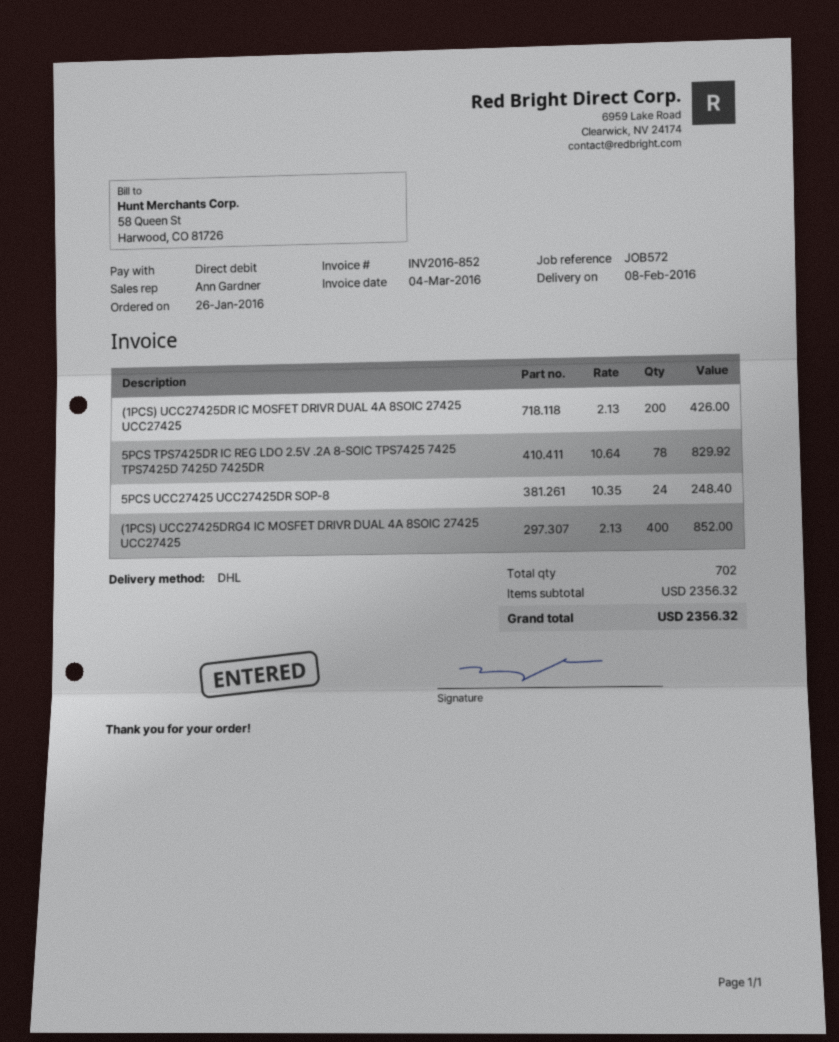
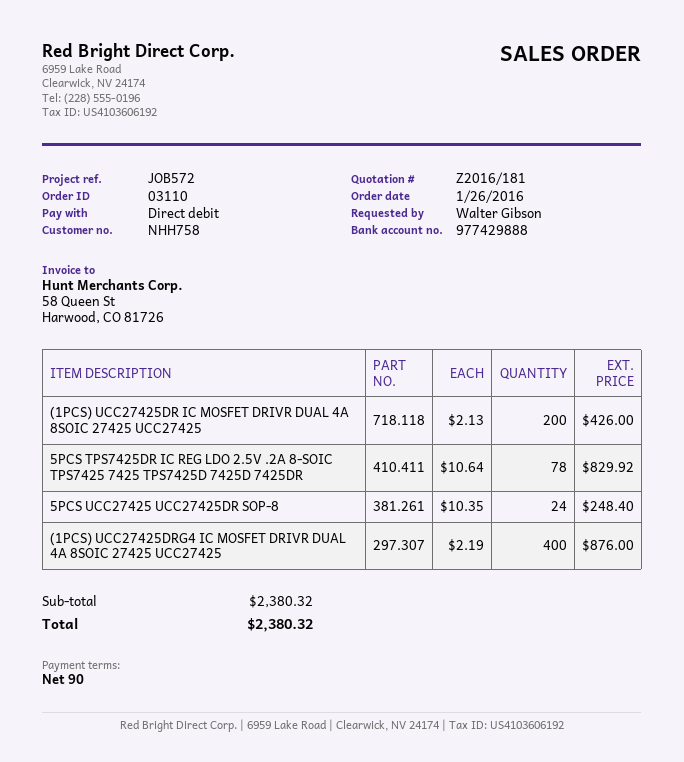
(1PCS) UCC27425DRG4 IC MOSFET DRIVR DUAL 4A 8SOIC 27425 UCC27425: 400 x 2.13 = 852.00 -> 400 x 2.19 = 876.00
subtotal: 2356.32 -> 2380.32
total: 2356.32 -> 2380.32

